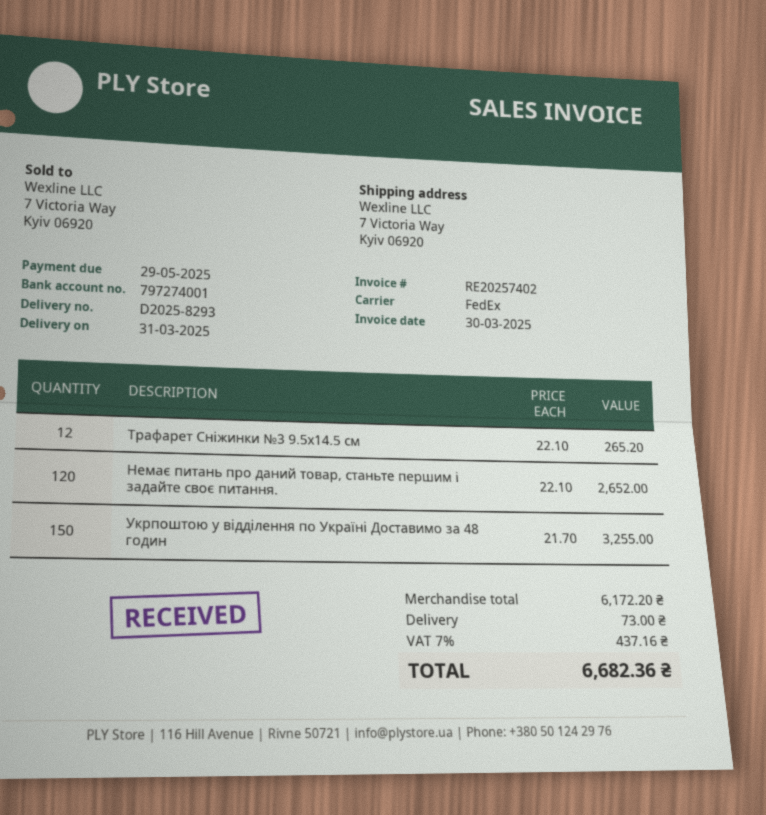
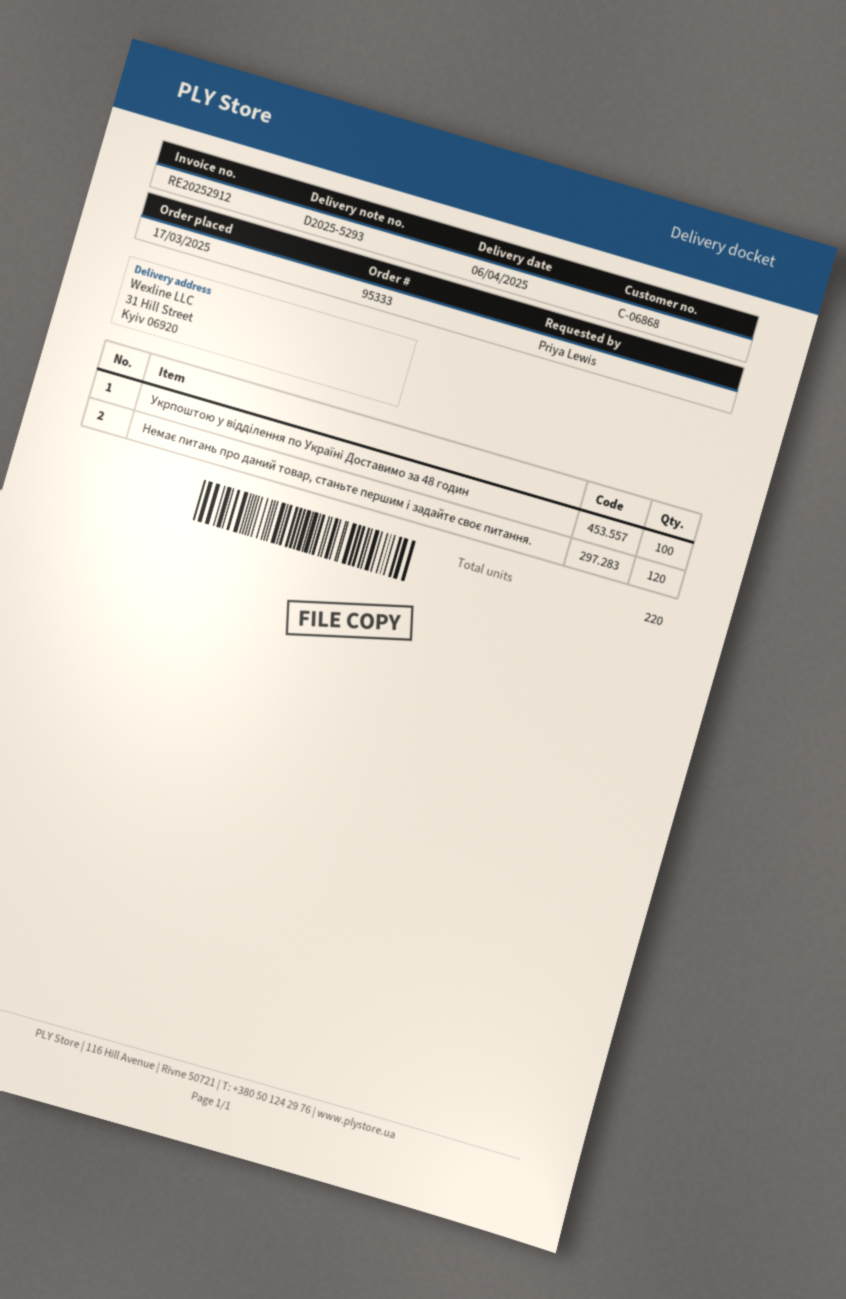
delivery note number: D2025-8293 -> D2025-5293
delivery date: 2025-03-31 -> 2025-04-06
invoice number: RE20257402 -> RE20252912
ship to: 7 Victoria Way, Kyiv 06920 -> 31 Hill Street, Kyiv 06920
Трафарет Сніжинки №3 9.5х14.5 см: 12 -> none
Укрпоштою у відділення по Україні Доставимо за 48 годин: 150 -> 100

